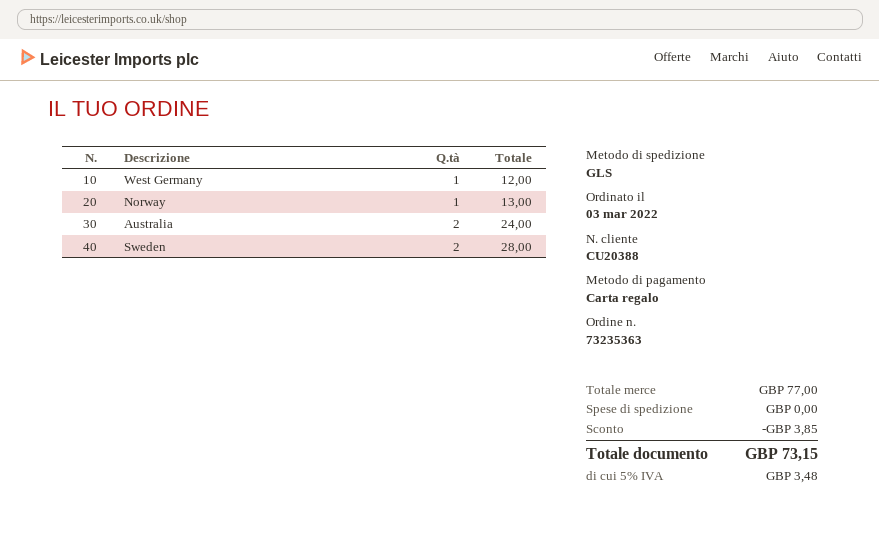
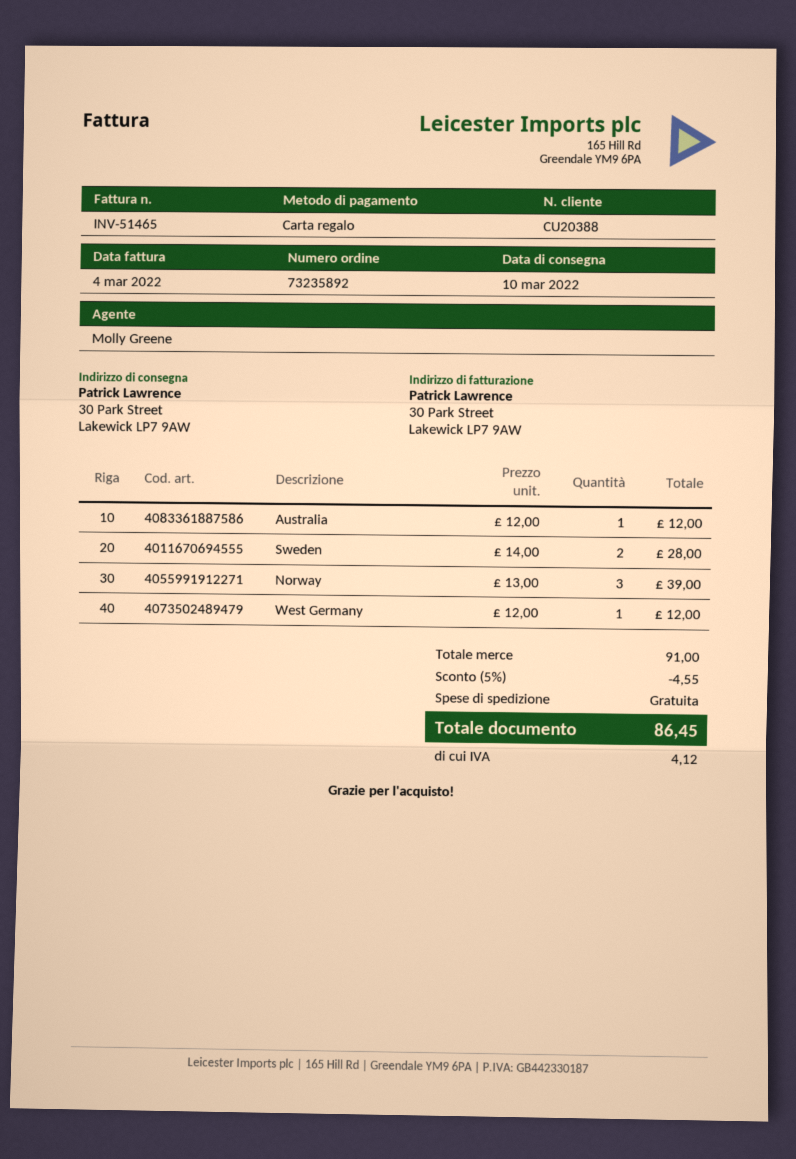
order number: 73235363 -> 73235892
Norway: 1 for 13.00 -> 3 for 39.00
Australia: 2 for 24.00 -> 1 for 12.00
subtotal: 77.00 -> 91.00
discount: 3.85 -> 4.55
tax: 3.48 -> 4.12
total: 73.15 -> 86.45

